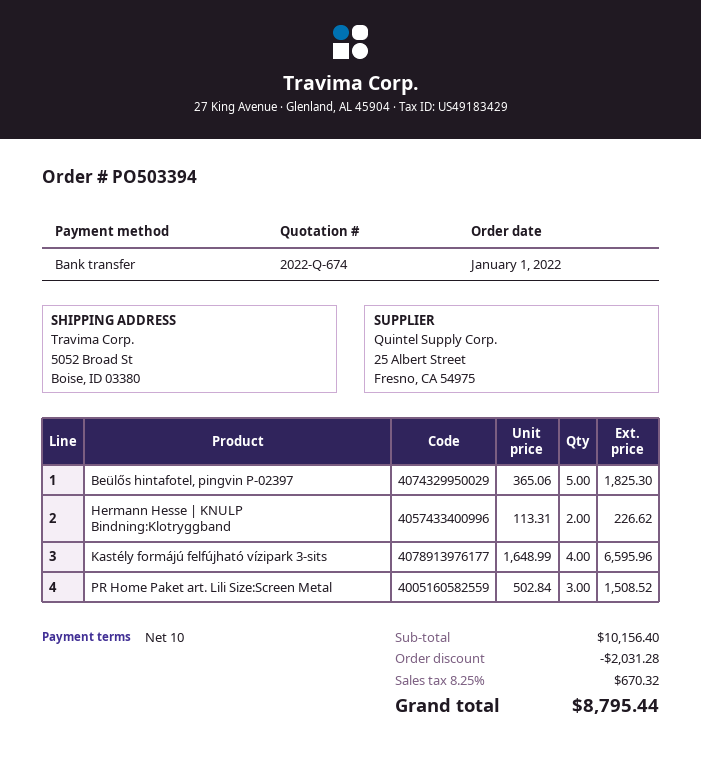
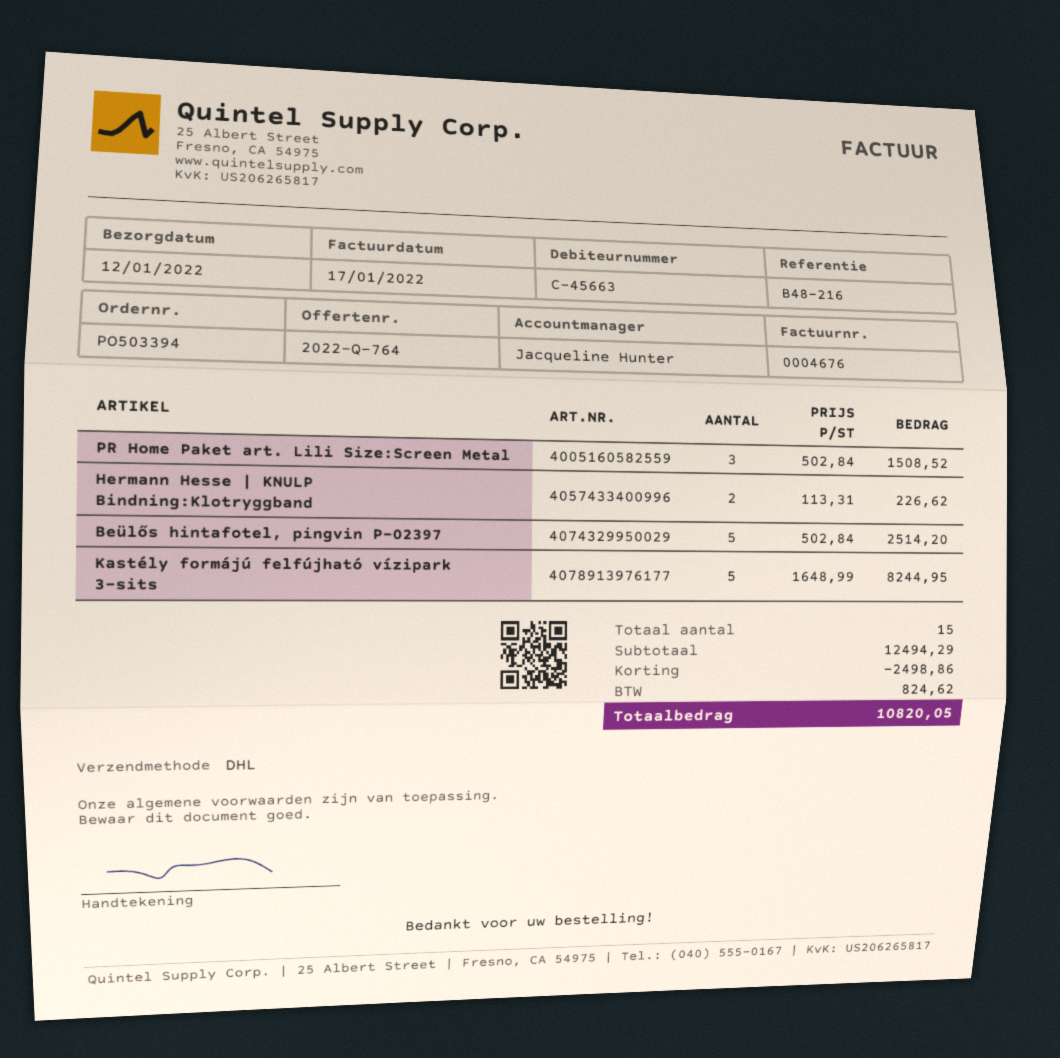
quote number: 2022-Q-674 -> 2022-Q-764
Beülős hintafotel, pingvin P-02397: 5 x 365.06 = 1825.30 -> 5 x 502.84 = 2514.20
Kastély formájú felfújható vízipark 3-sits: 4 x 1648.99 = 6595.96 -> 5 x 1648.99 = 8244.95
subtotal: 10156.40 -> 12494.29
discount: 2031.28 -> 2498.86
tax: 670.32 -> 824.62
total: 8795.44 -> 10820.05

